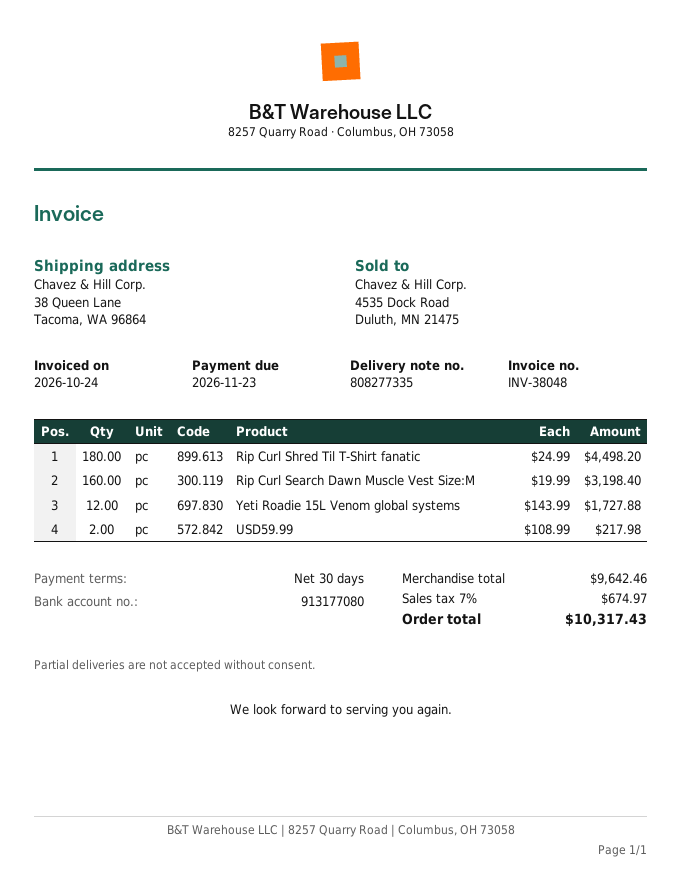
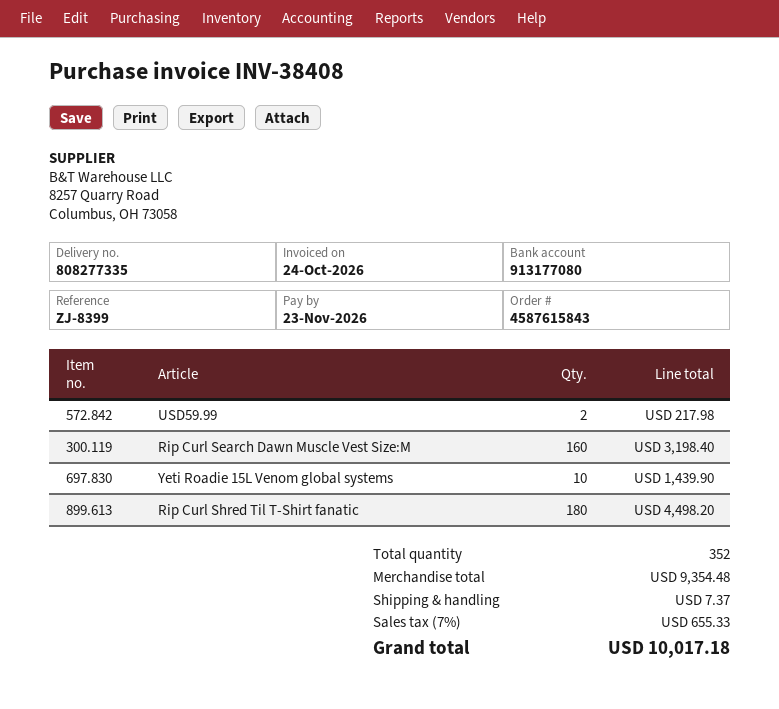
invoice number: INV-38048 -> INV-38408
Yeti Roadie 15L Venom global systems: 12 for 1727.88 -> 10 for 1439.90
subtotal: 9642.46 -> 9354.48
shipping: none -> 7.37
tax: 7% = 674.97 -> 7% = 655.33
total: 10317.43 -> 10017.18

